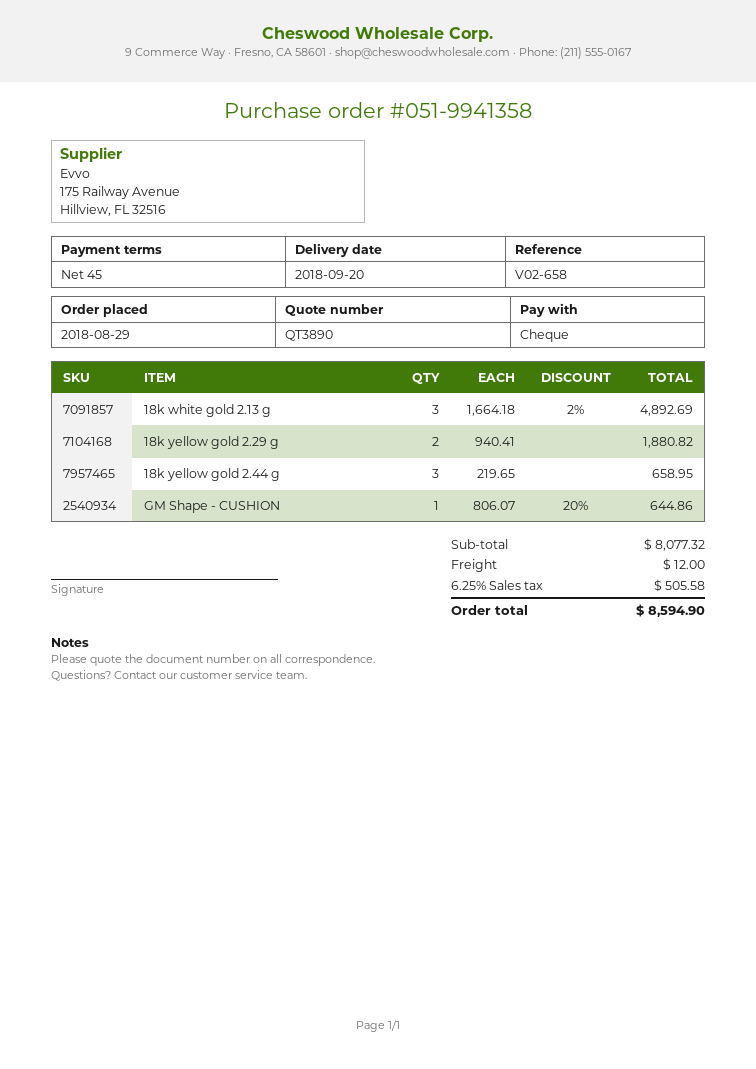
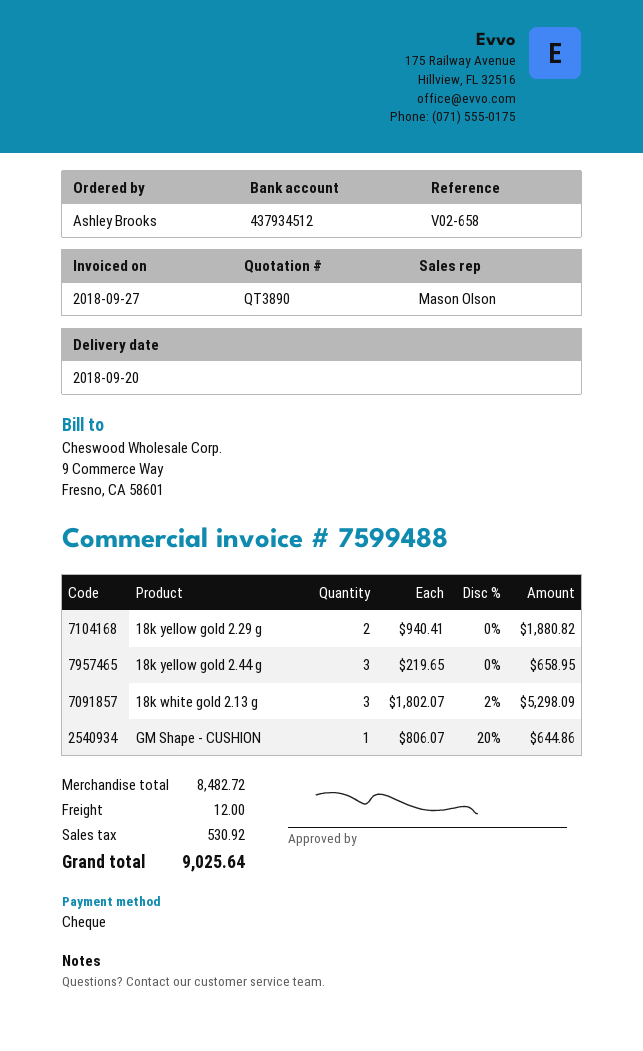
18k white gold 2.13 g: 3 x 1664.18 - 2% = 4892.69 -> 3 x 1802.07 - 2% = 5298.09
subtotal: 8077.32 -> 8482.72
tax: 505.58 -> 530.92
total: 8594.90 -> 9025.64

